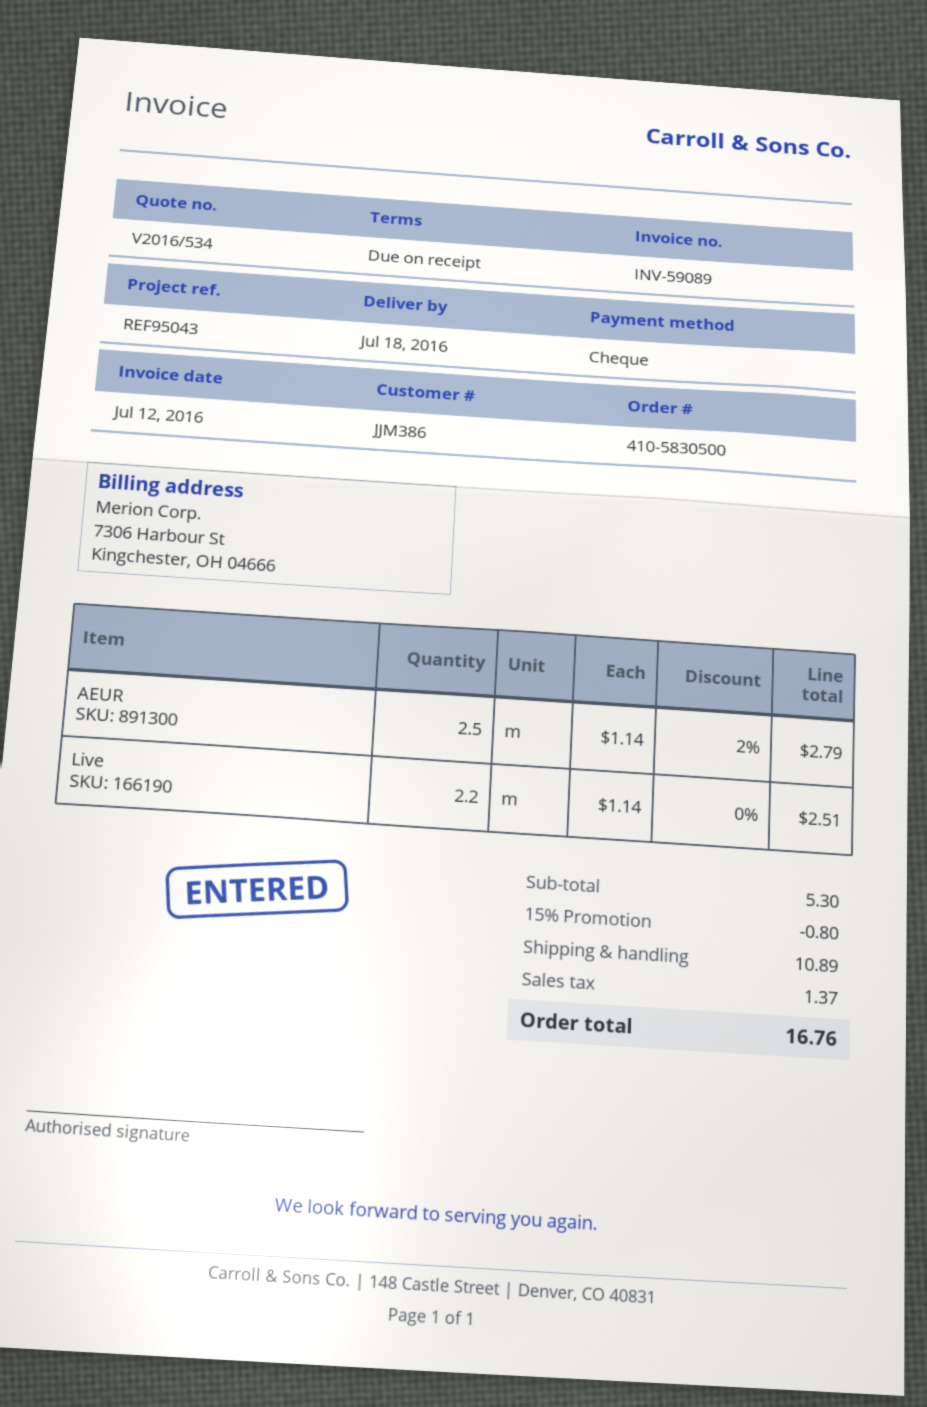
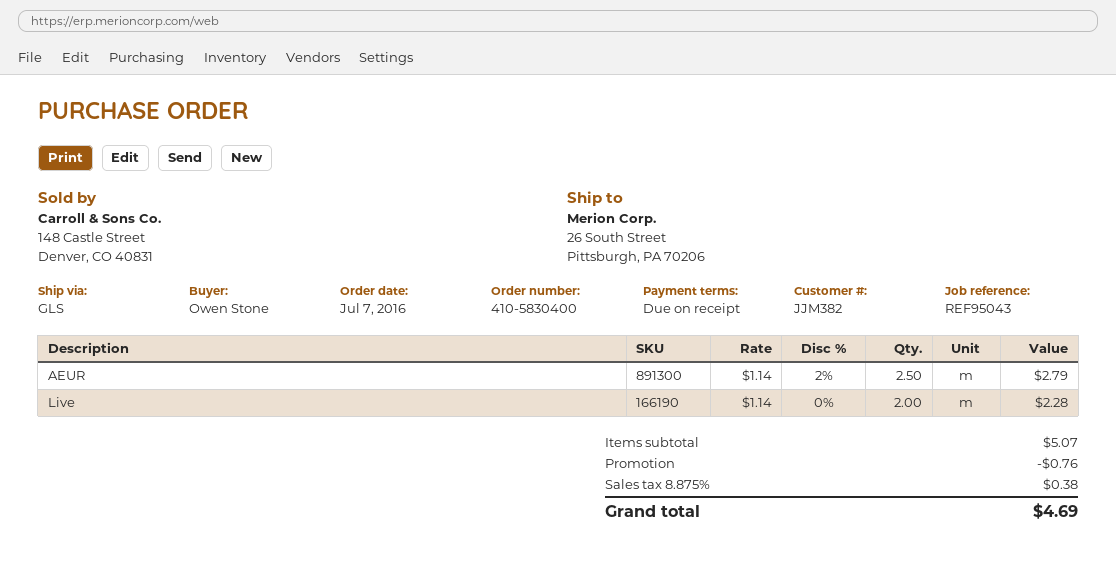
order number: 410-5830500 -> 410-5830400
customer number: JJM386 -> JJM382
Live: 2.2 x 1.14 = 2.51 -> 2 x 1.14 = 2.28
subtotal: 5.30 -> 5.07
discount: 0.80 -> 0.76
shipping: 10.89 -> none
tax: 1.37 -> 0.38
total: 16.76 -> 4.69

